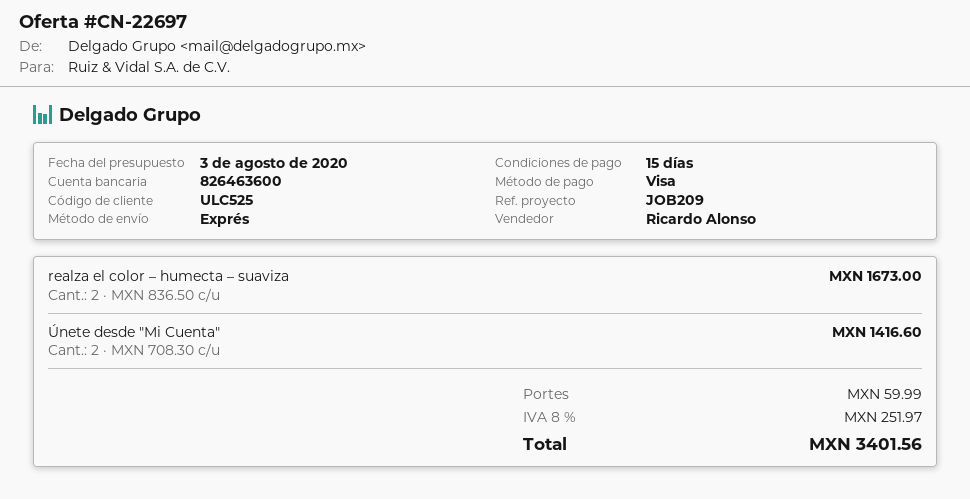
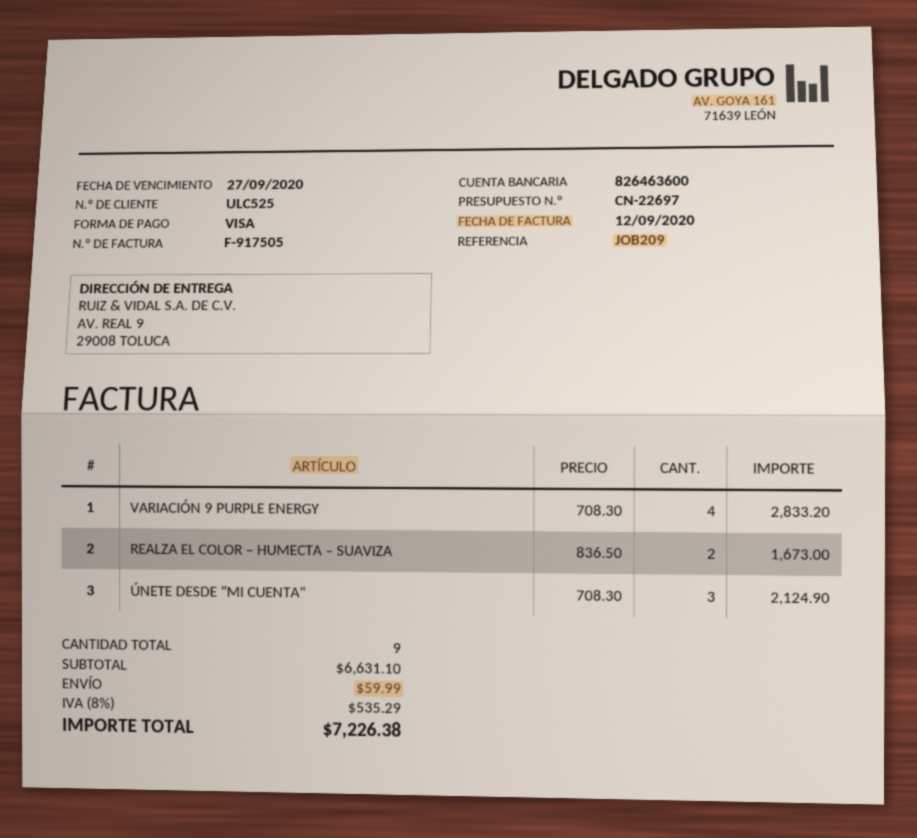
Únete desde "Mi Cuenta": 2 x 708.30 = 1416.60 -> 3 x 708.30 = 2124.90
VARIACIÓN 9 PURPLE ENERGY: none -> 4 x 708.30 = 2833.20
tax: 8% = 251.97 -> 8% = 535.29
total: 3401.56 -> 7226.38

